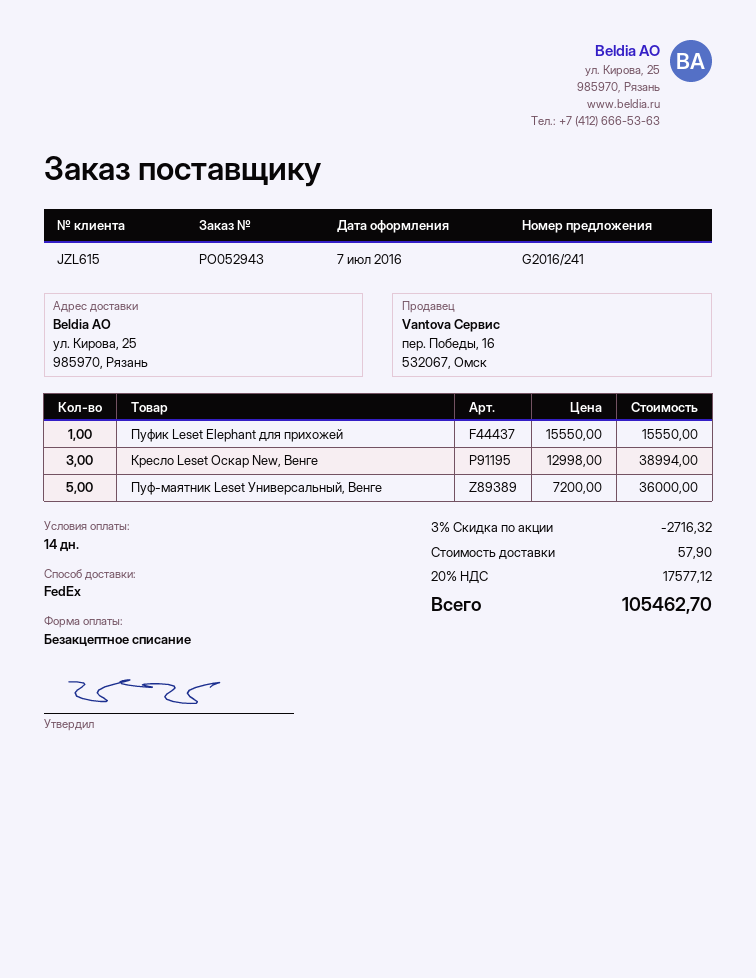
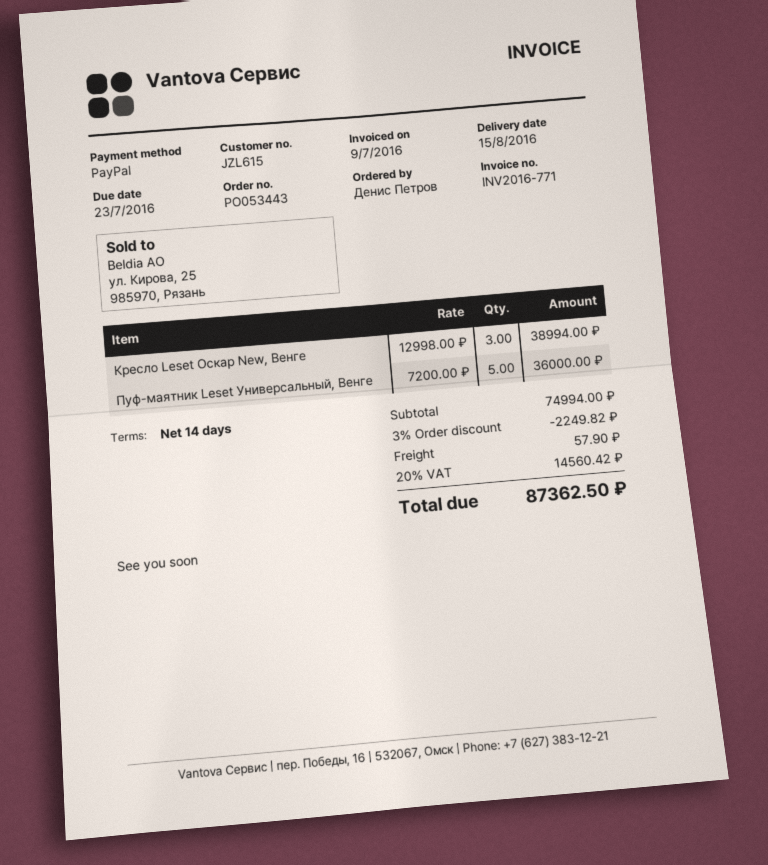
order number: PO052943 -> PO053443
payment method: direct debit -> PayPal
Пуфик Leset Elephant для прихожей: 1 x 15550.00 = 15550.00 -> none
discount: 3% = 2716.32 -> 3% = 2249.82
tax: 20% = 17577.12 -> 20% = 14560.42
total: 105462.70 -> 87362.50

